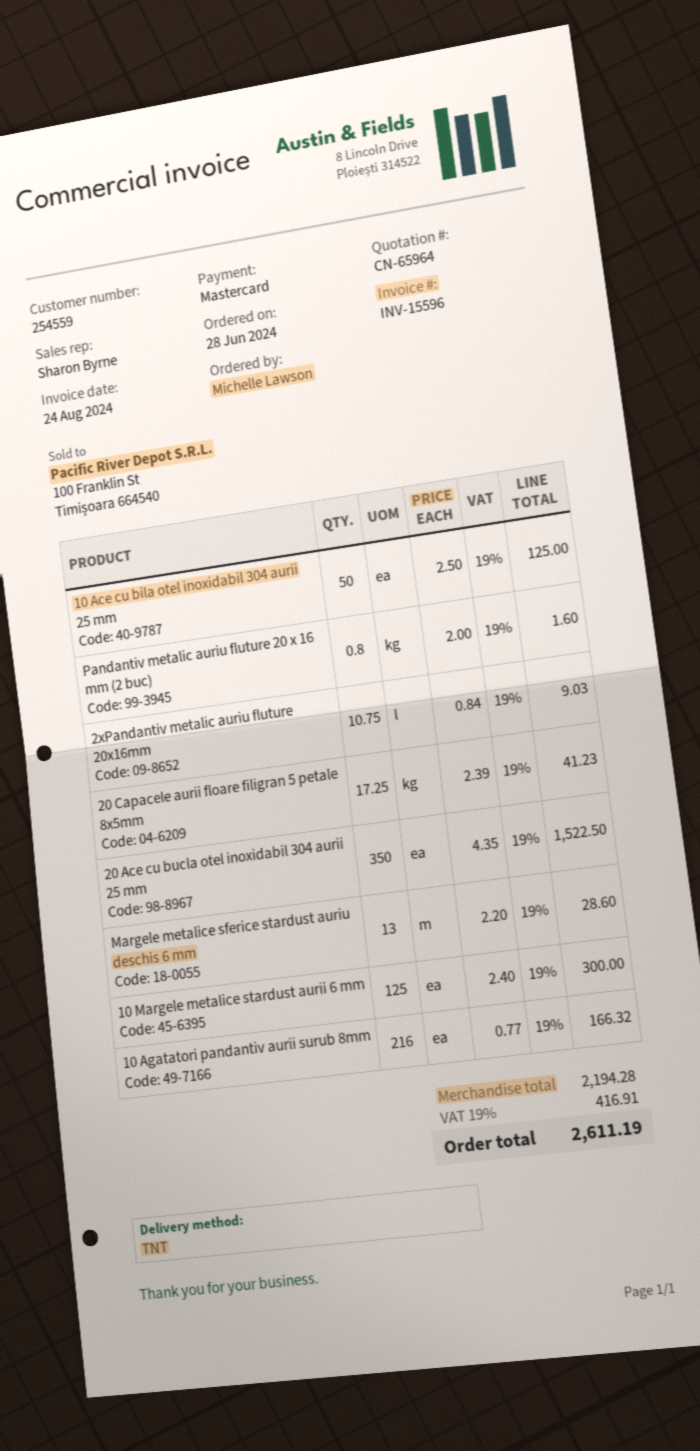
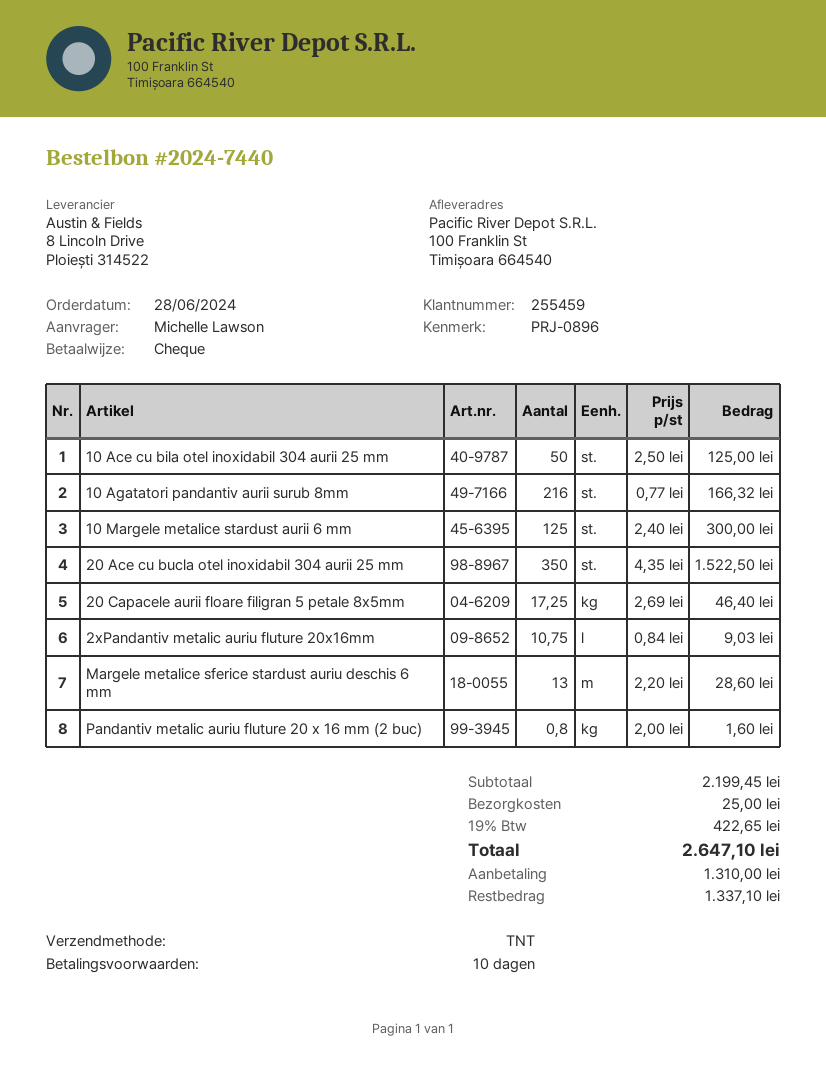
customer number: 254559 -> 255459
payment method: Mastercard -> cheque
20 Capacele aurii floare filigran 5 petale 8x5mm: 17.25 x 2.39 = 41.23 -> 17.25 x 2.69 = 46.40
subtotal: 2194.28 -> 2199.45
shipping: none -> 25.00
tax: 19% = 416.91 -> 19% = 422.65
total: 2611.19 -> 2647.10

